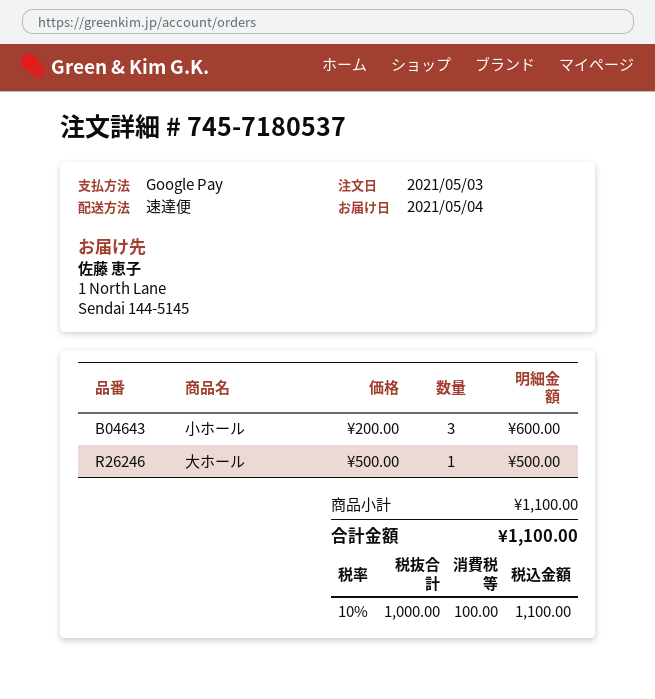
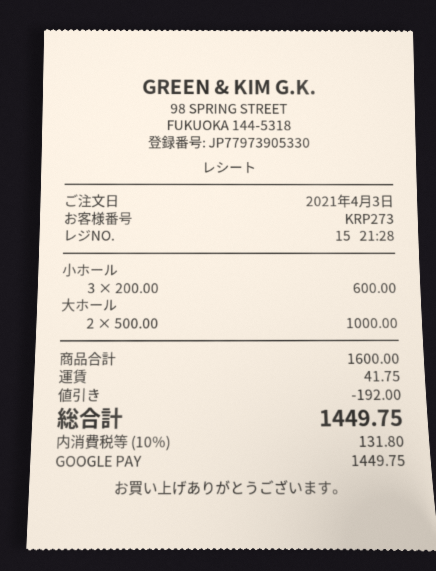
order date: 2021-05-03 -> 2021-04-03
大ホール: 1 x 500.00 = 500.00 -> 2 x 500.00 = 1000.00
subtotal: 1100.00 -> 1600.00
discount: none -> 192.00
shipping: none -> 41.75
tax: 10% = 100.00 -> 10% = 131.80
total: 1100.00 -> 1449.75

